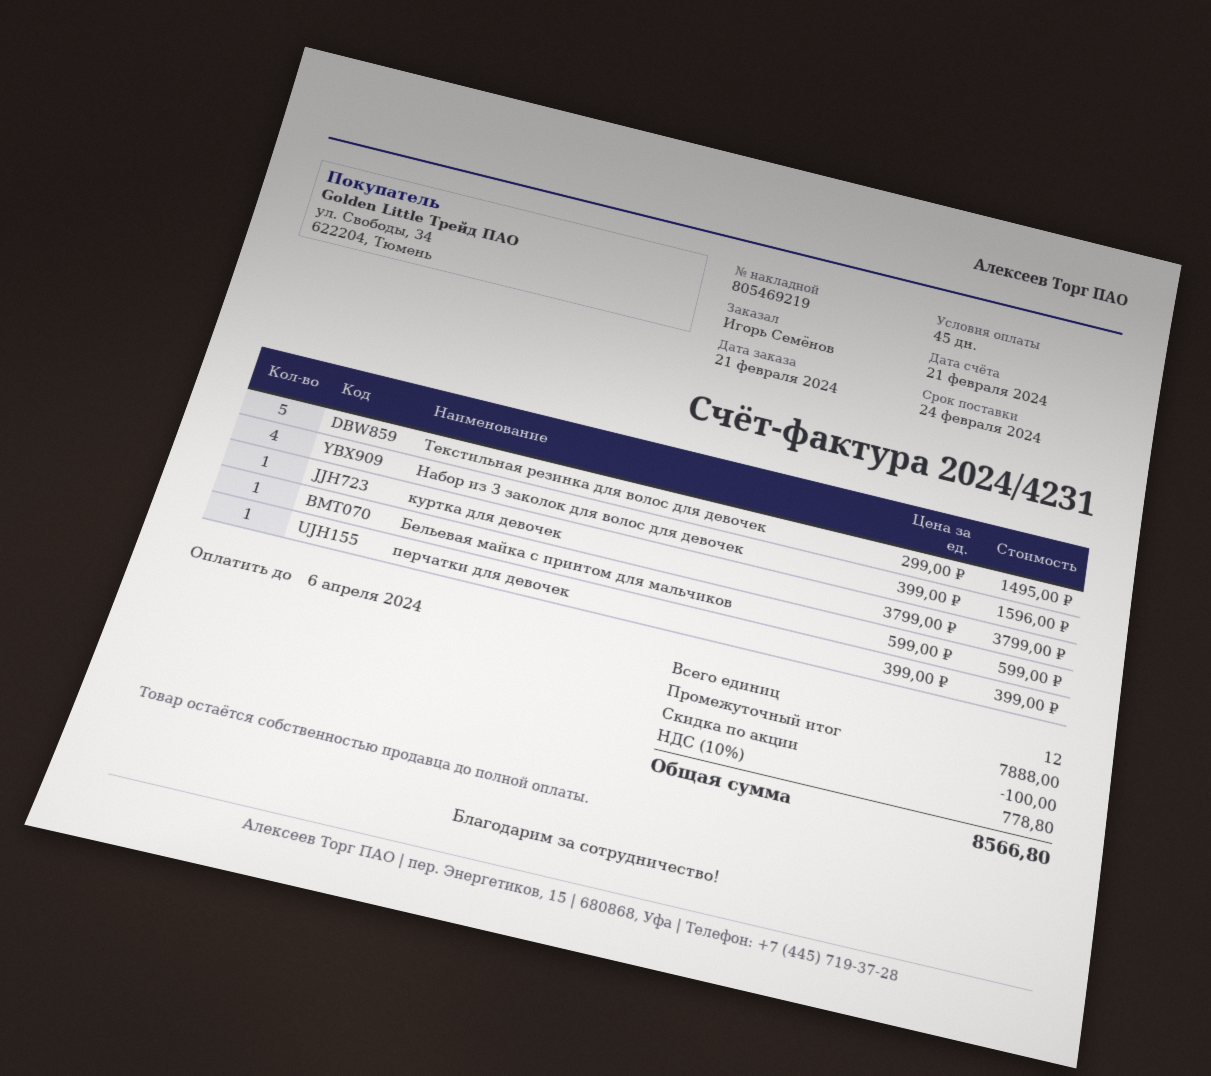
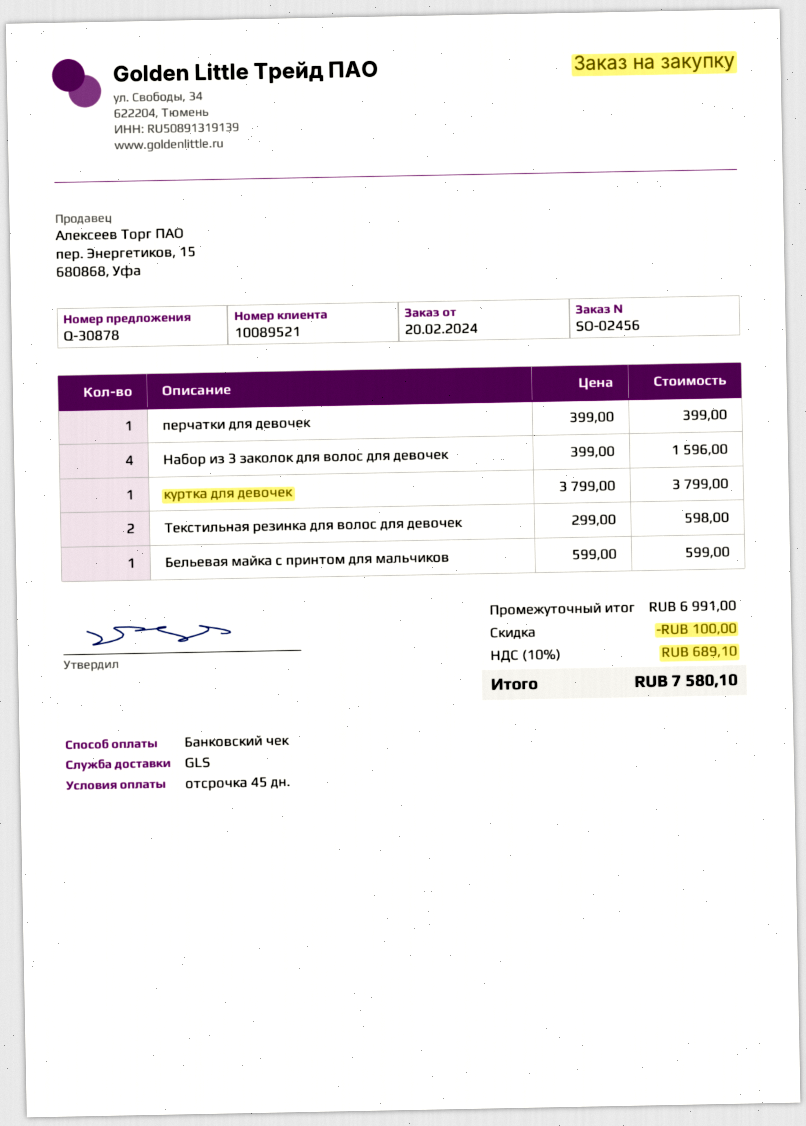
order date: 2024-02-21 -> 2024-02-20
Текстильная резинка для волос для девочек: 5 x 299.00 = 1495.00 -> 2 x 299.00 = 598.00
subtotal: 7888.00 -> 6991.00
tax: 10% = 778.80 -> 10% = 689.10
total: 8566.80 -> 7580.10

